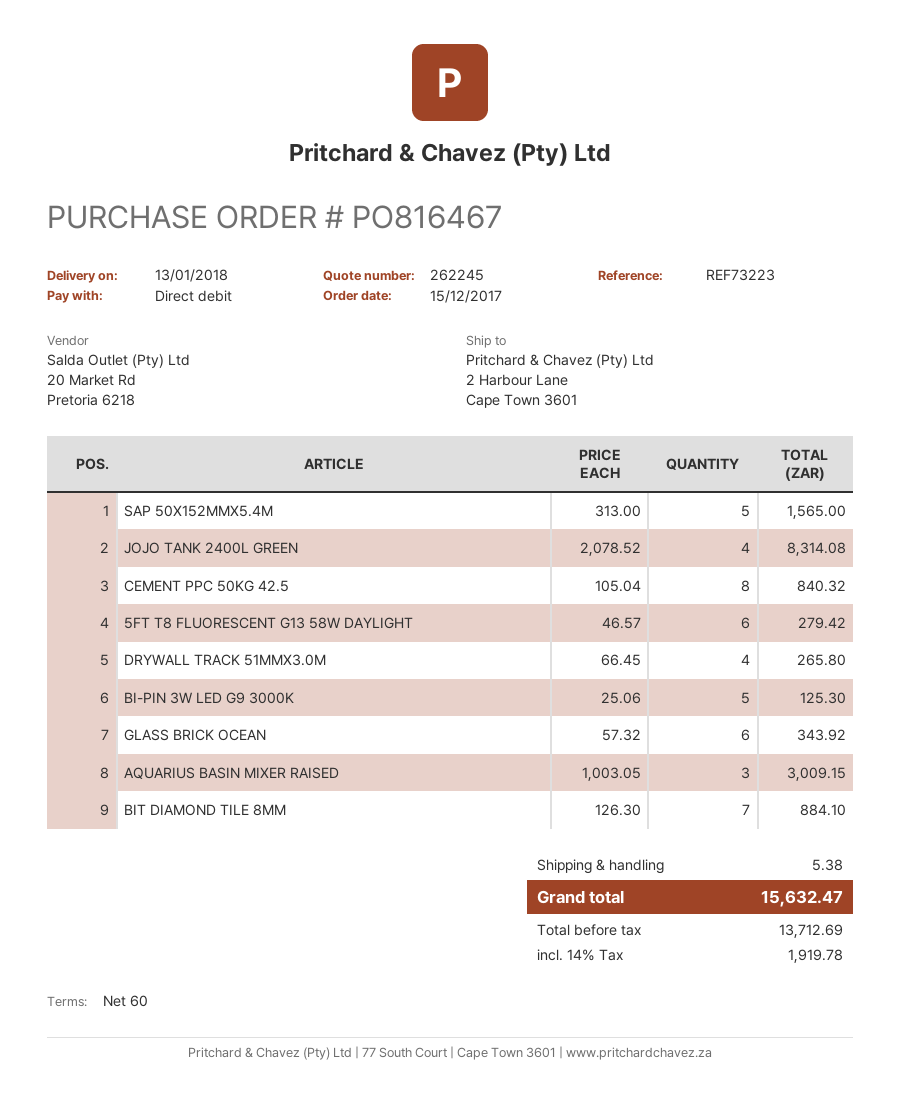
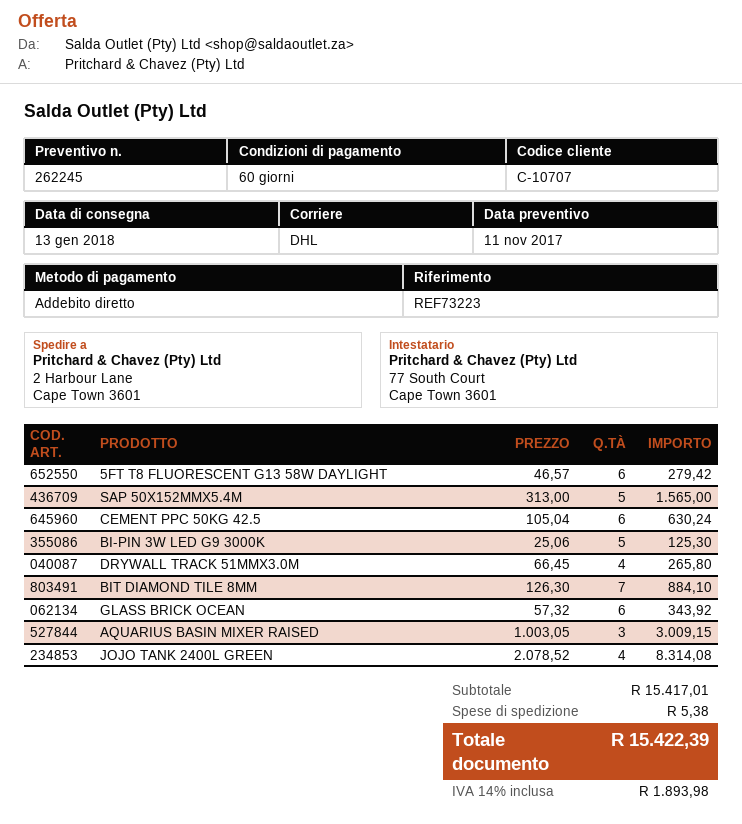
CEMENT PPC 50KG 42.5: 8 x 105.04 = 840.32 -> 6 x 105.04 = 630.24
tax: 14% = 1919.78 -> 14% = 1893.98
total: 15632.47 -> 15422.39

